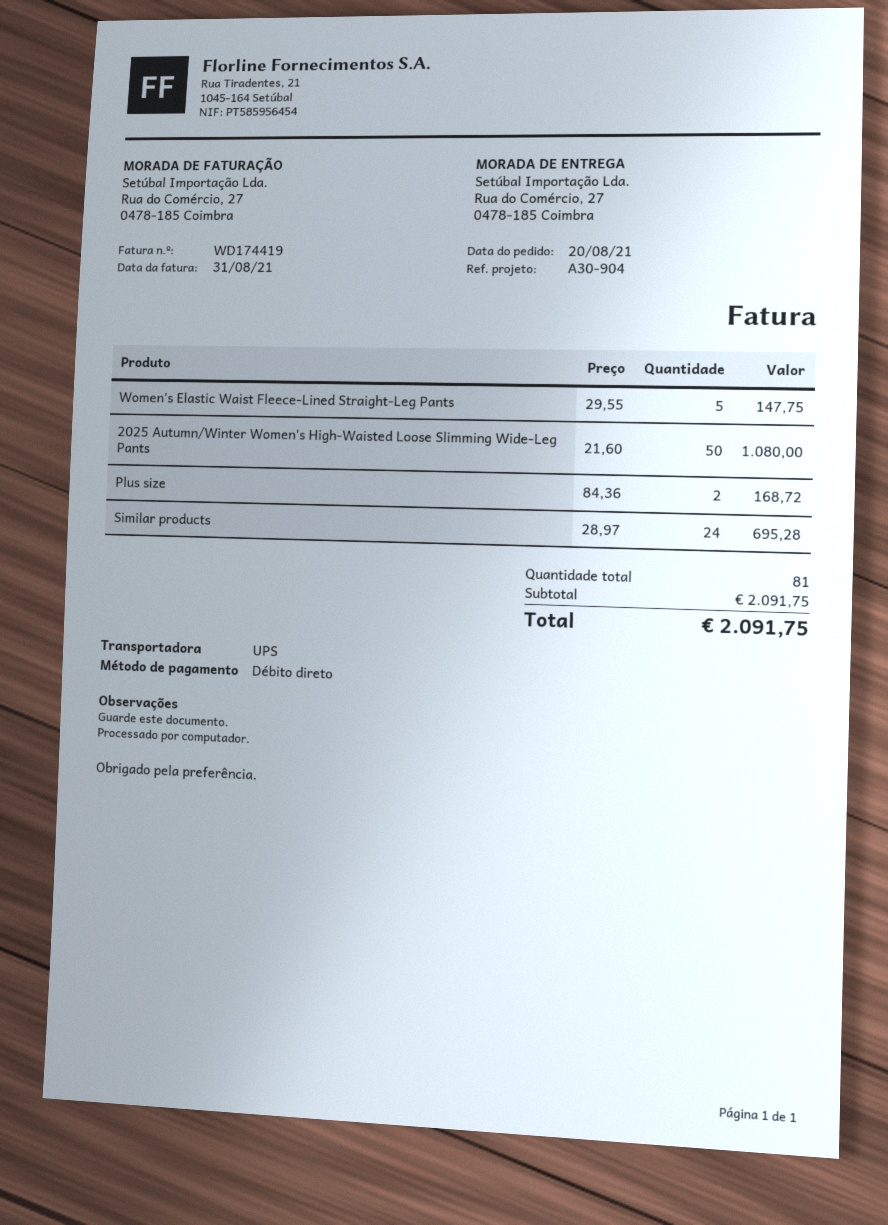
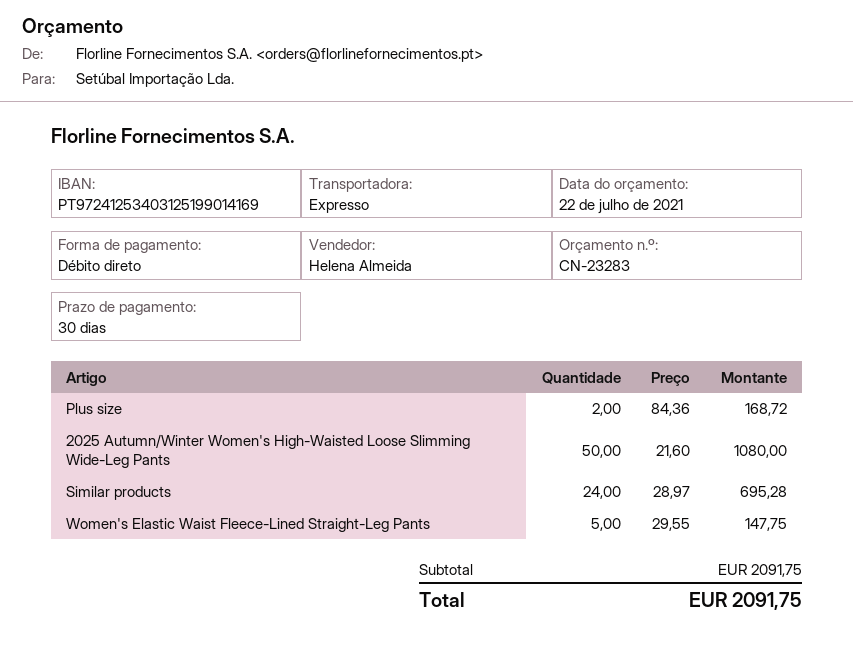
shipping method: UPS -> express

